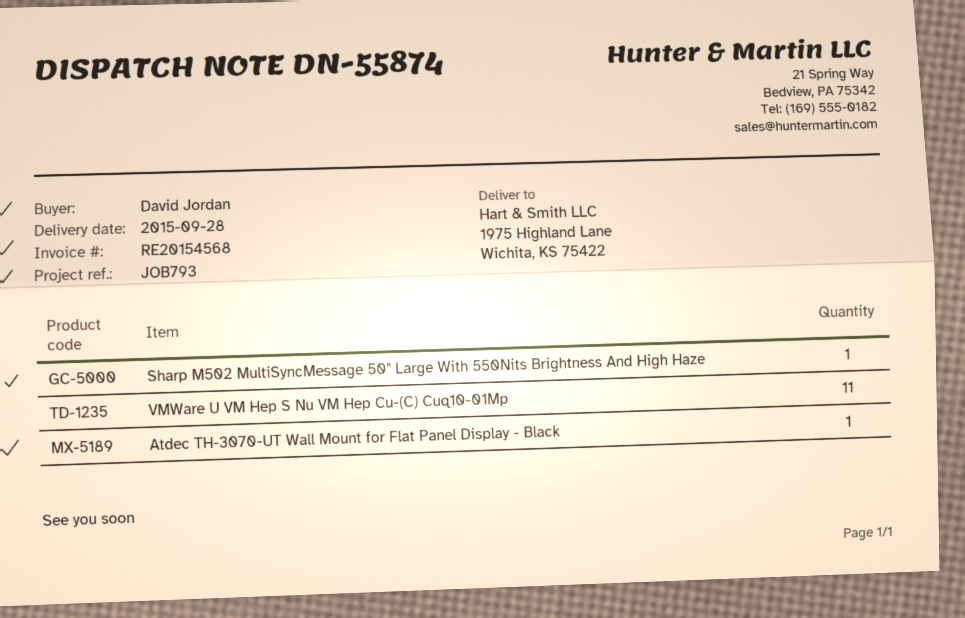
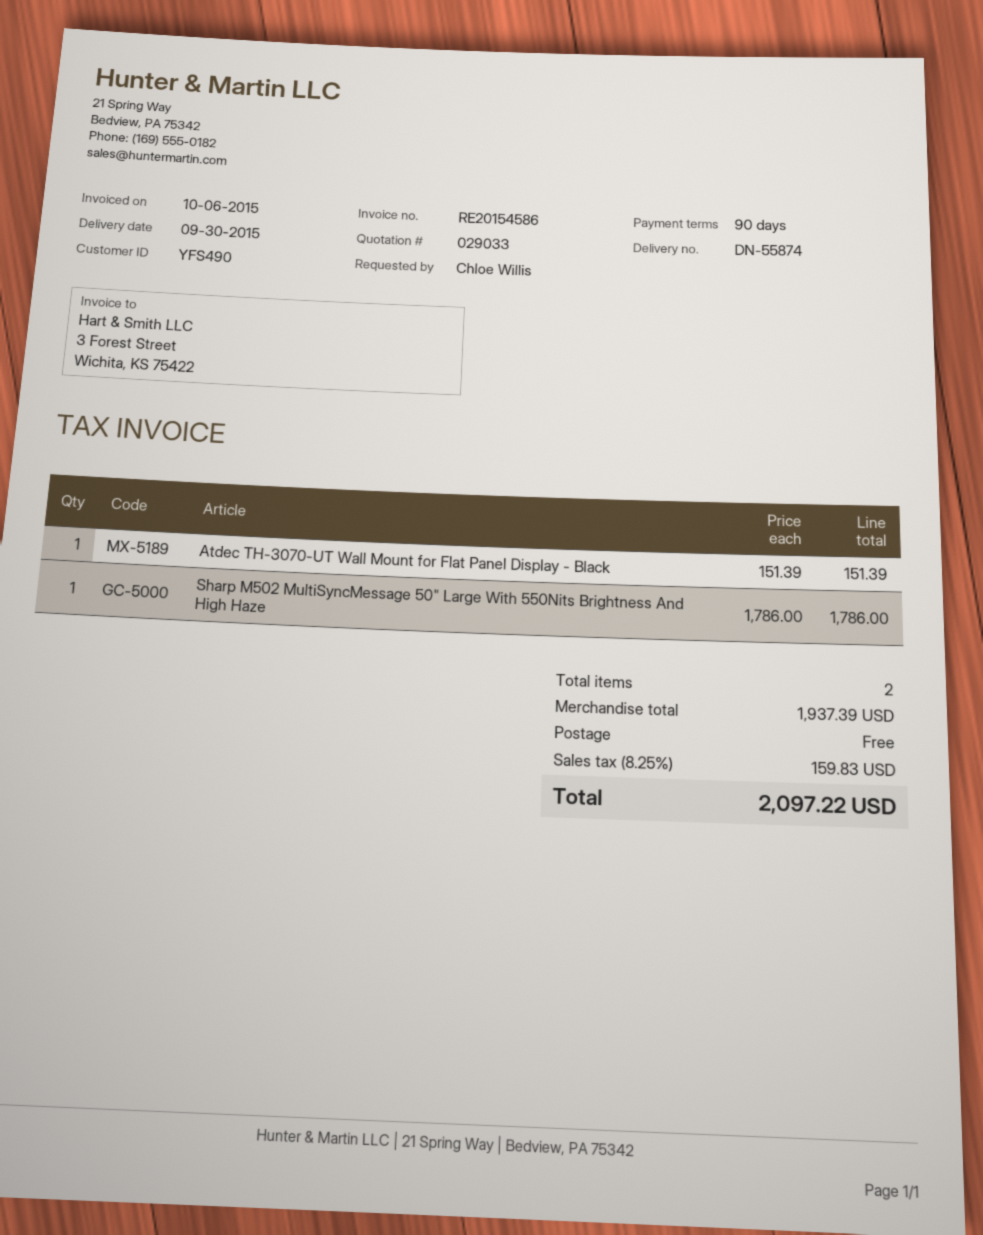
delivery date: 2015-09-28 -> 2015-09-30
invoice number: RE20154568 -> RE20154586
ordered by: David Jordan -> Chloe Willis
VMWare U VM Hep S Nu VM Hep Cu-(C) Cuq10-01Mp: 11 -> none

